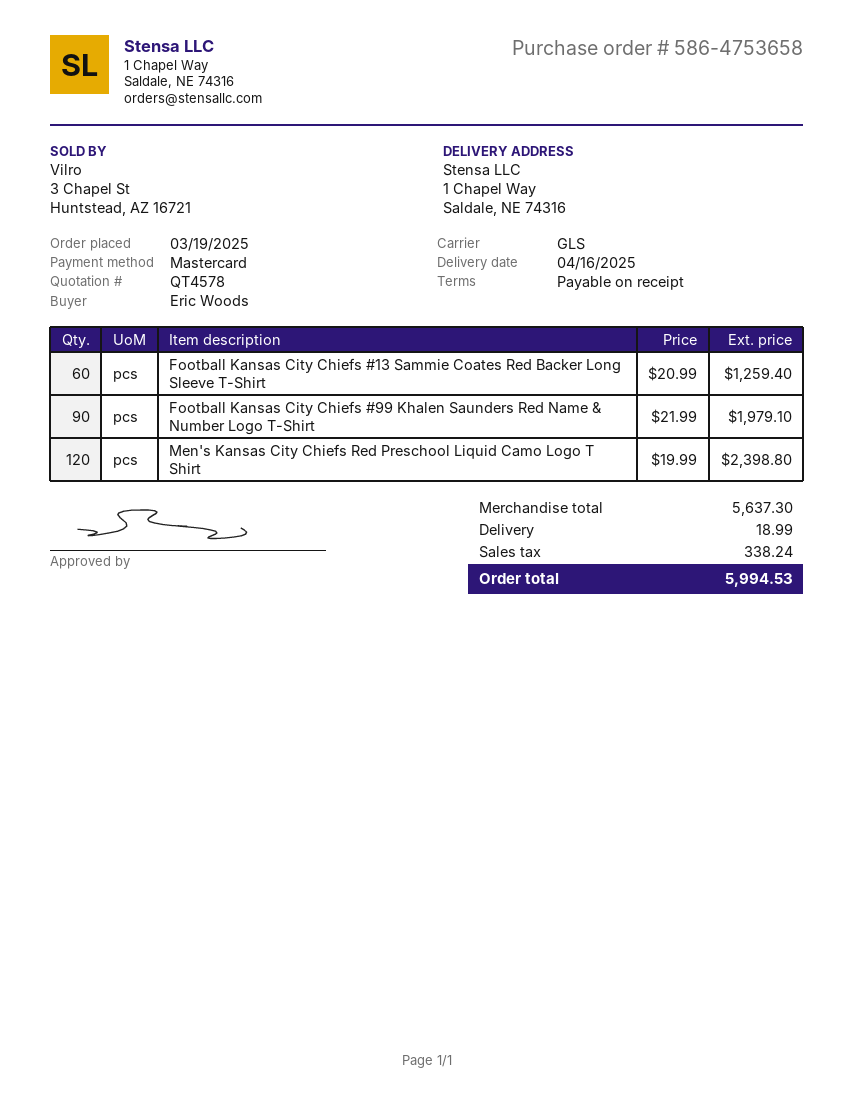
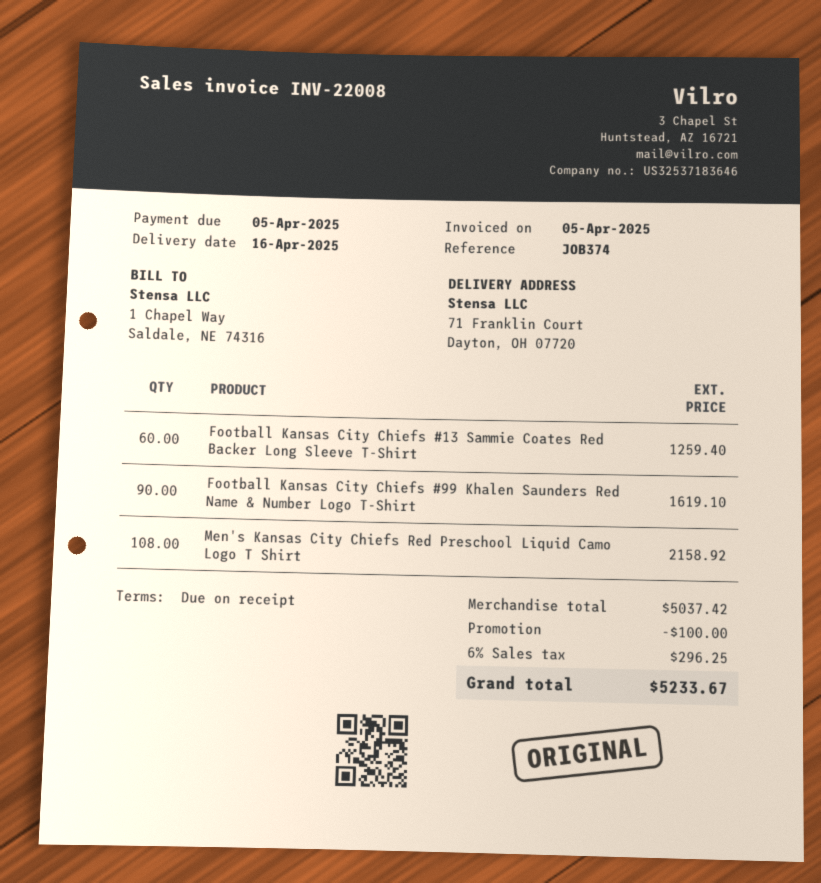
ship to: 1 Chapel Way, Saldale, NE 74316 -> 71 Franklin Court, Dayton, OH 07720
Football Kansas City Chiefs #99 Khalen Saunders Red Name & Number Logo T-Shirt: 90 for 1979.10 -> 90 for 1619.10
Men's Kansas City Chiefs Red Preschool Liquid Camo Logo T Shirt: 120 for 2398.80 -> 108 for 2158.92
subtotal: 5637.30 -> 5037.42
discount: none -> 100.00
shipping: 18.99 -> none
tax: 338.24 -> 296.25
total: 5994.53 -> 5233.67

